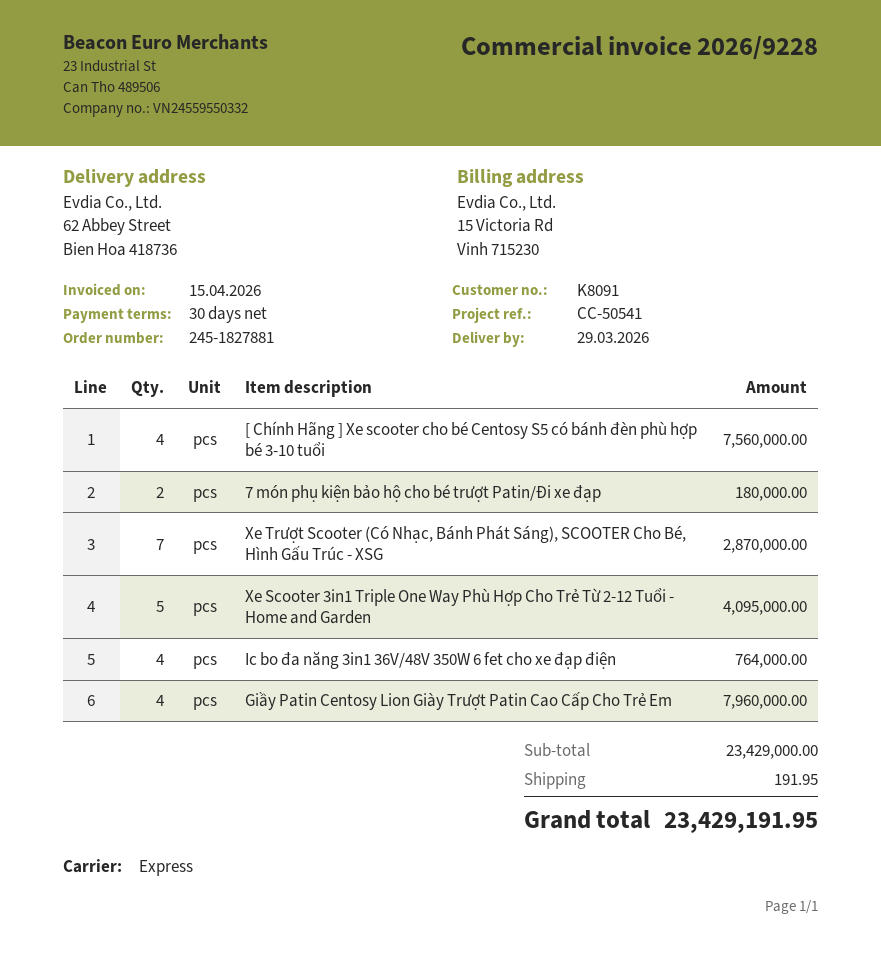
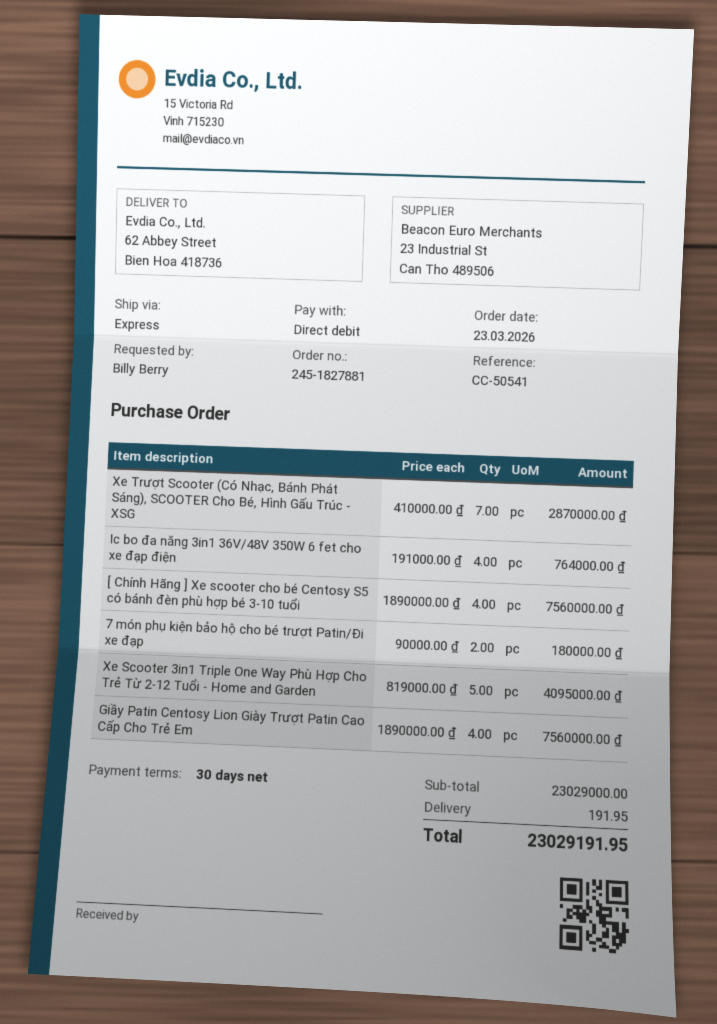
Giầy Patin Centosy Lion Giày Trượt Patin Cao Cấp Cho Trẻ Em: 4 for 7960000.00 -> 4 for 7560000.00
subtotal: 23429000.00 -> 23029000.00
total: 23429191.95 -> 23029191.95

